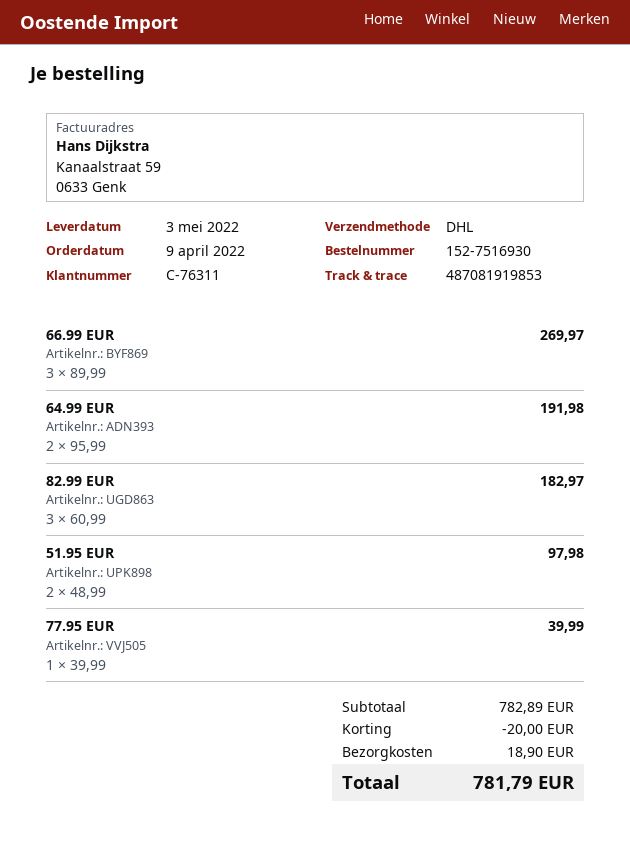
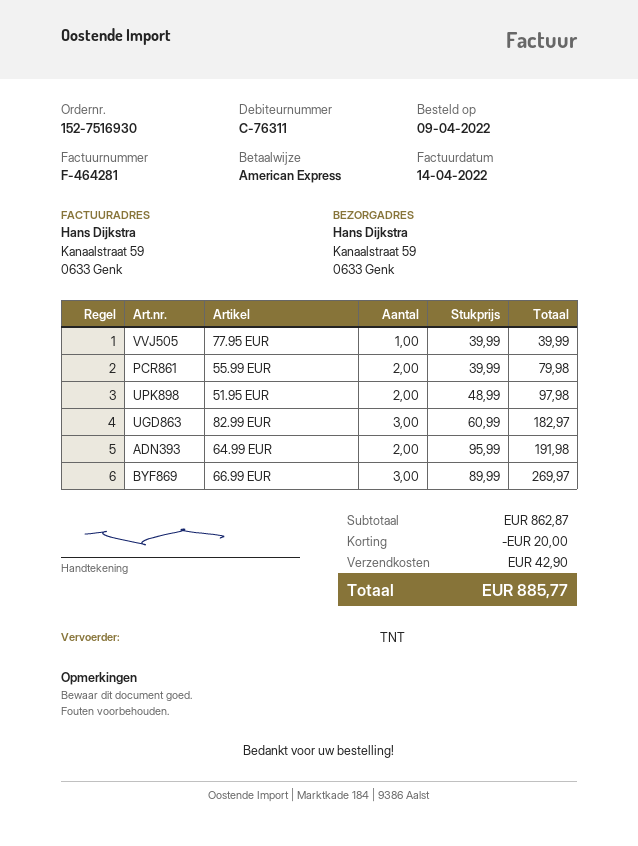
shipping method: DHL -> TNT
55.99 EUR: none -> 2 x 39.99 = 79.98
subtotal: 782.89 -> 862.87
shipping: 18.90 -> 42.90
total: 781.79 -> 885.77

